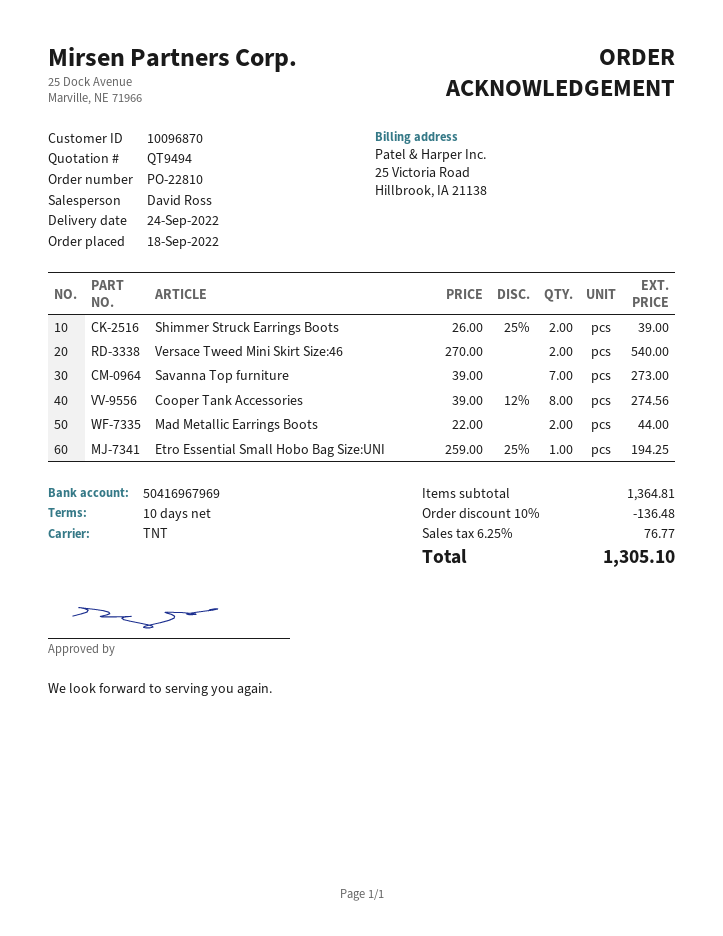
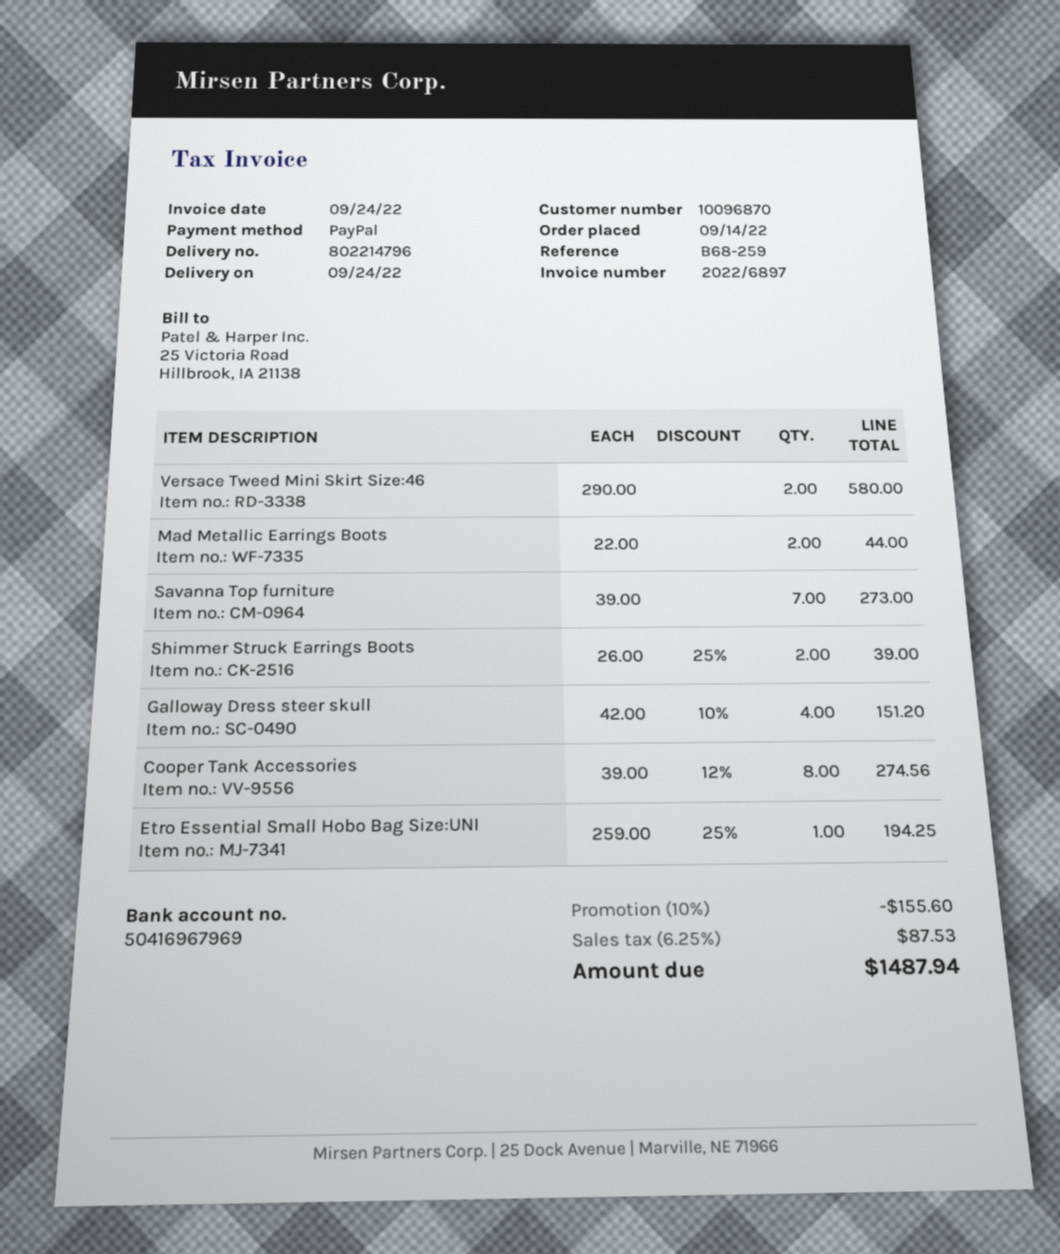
order date: 2022-09-18 -> 2022-09-14
Versace Tweed Mini Skirt Size:46: 2 x 270.00 = 540.00 -> 2 x 290.00 = 580.00
Galloway Dress steer skull: none -> 4 x 42.00 - 10% = 151.20
discount: 10% = 136.48 -> 10% = 155.60
tax: 6.25% = 76.77 -> 6.25% = 87.53
total: 1305.10 -> 1487.94

